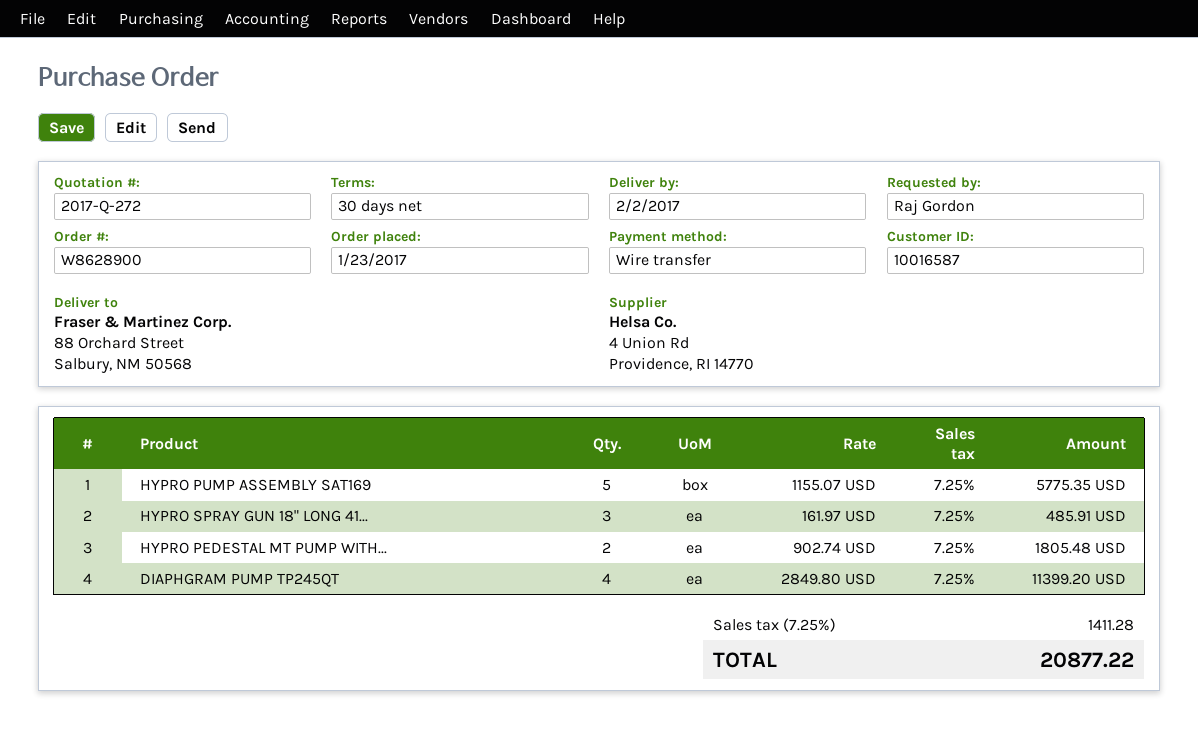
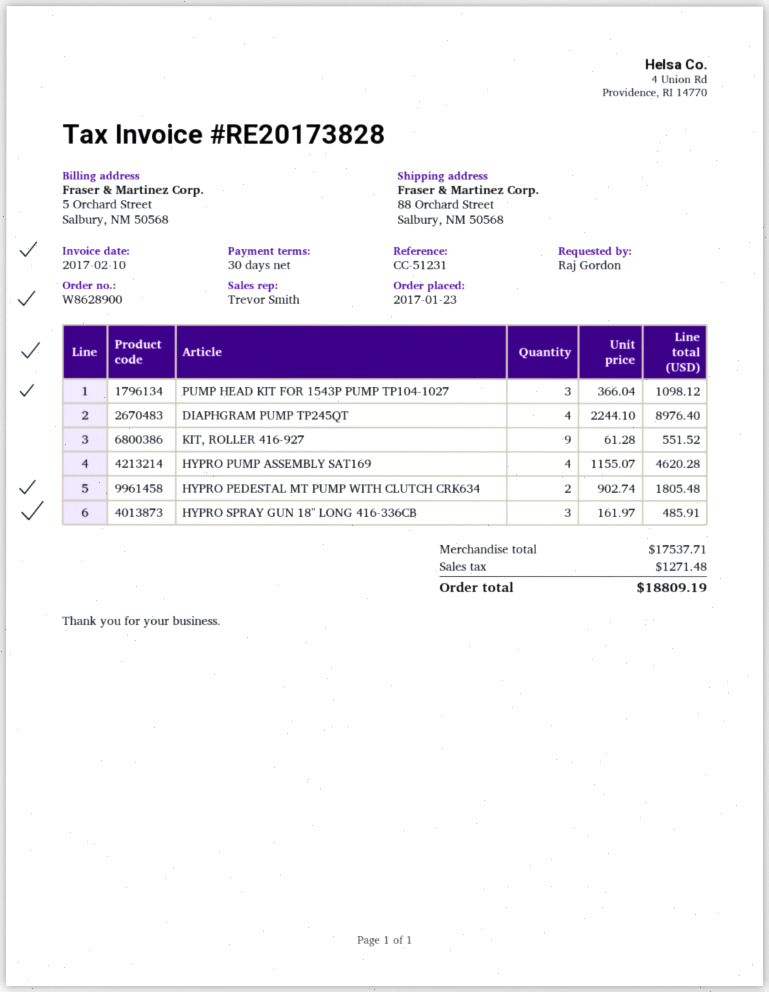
HYPRO PUMP ASSEMBLY SAT169: 5 x 1155.07 = 5775.35 -> 4 x 1155.07 = 4620.28
DIAPHGRAM PUMP TP245QT: 4 x 2849.80 = 11399.20 -> 4 x 2244.10 = 8976.40
PUMP HEAD KIT FOR 1543P PUMP TP104-1027: none -> 3 x 366.04 = 1098.12
KIT, ROLLER 416-927: none -> 9 x 61.28 = 551.52
tax: 1411.28 -> 1271.48
total: 20877.22 -> 18809.19

